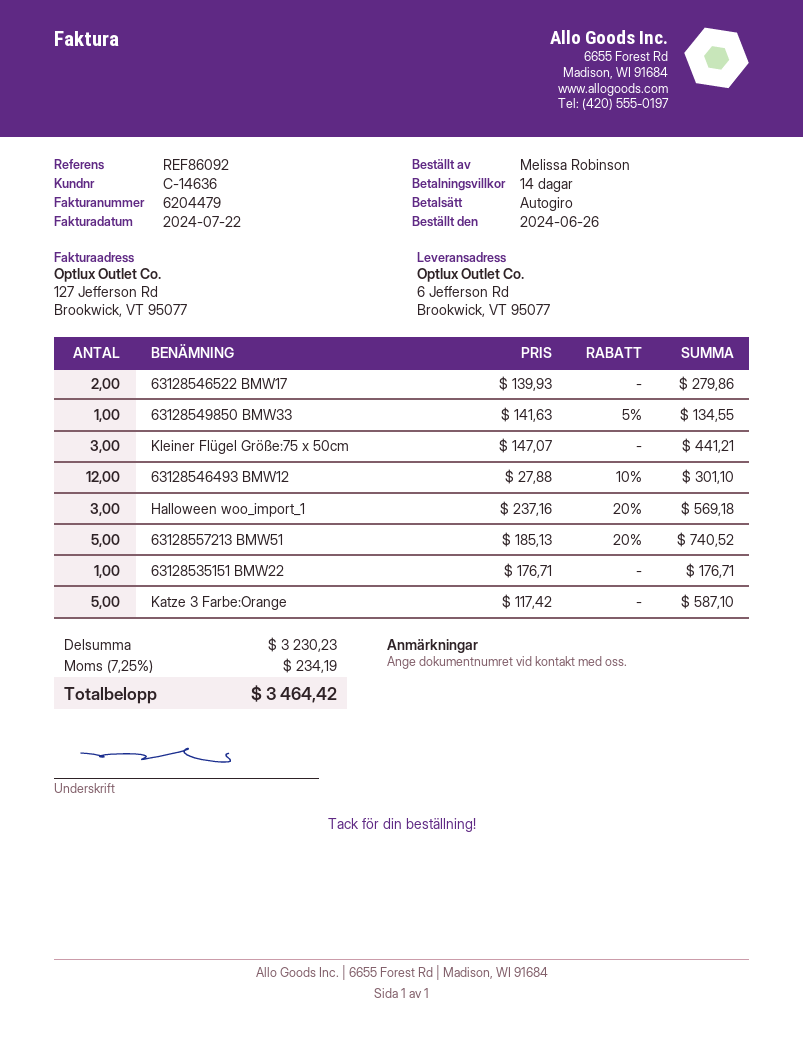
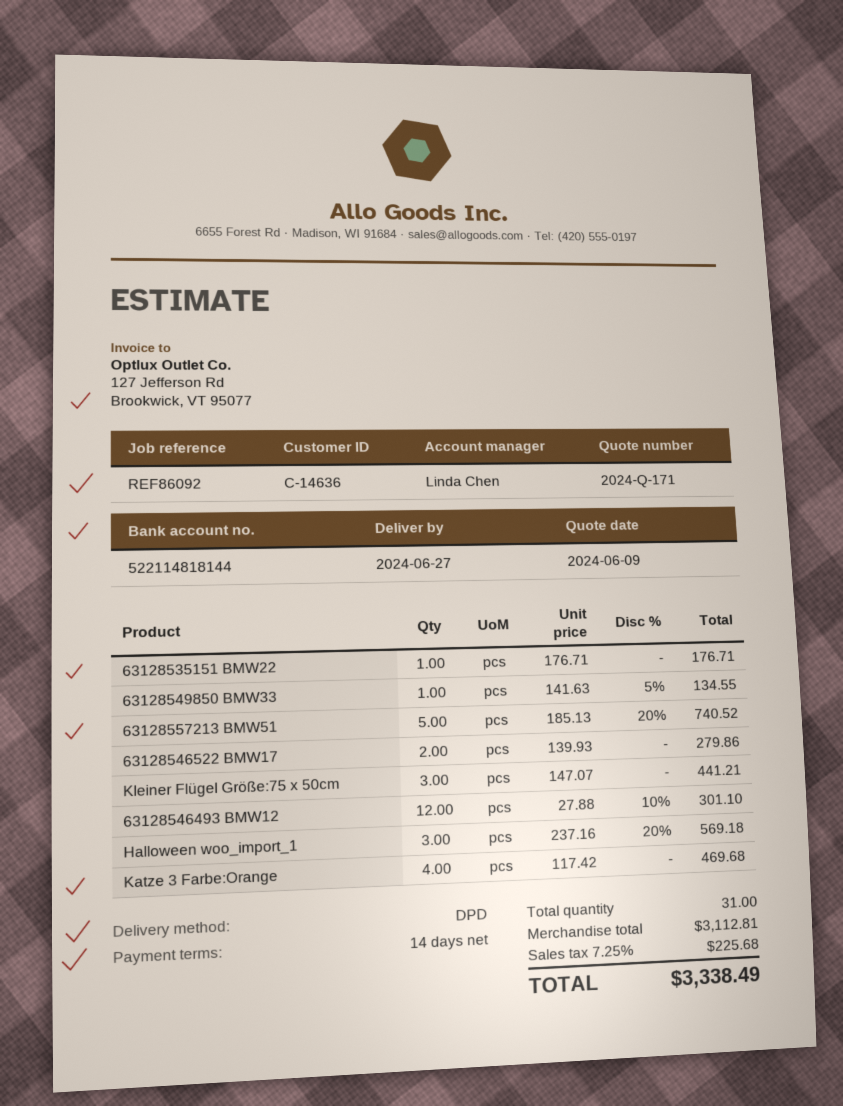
Katze 3 Farbe:Orange: 5 x 117.42 = 587.10 -> 4 x 117.42 = 469.68
subtotal: 3230.23 -> 3112.81
tax: 7.25% = 234.19 -> 7.25% = 225.68
total: 3464.42 -> 3338.49

